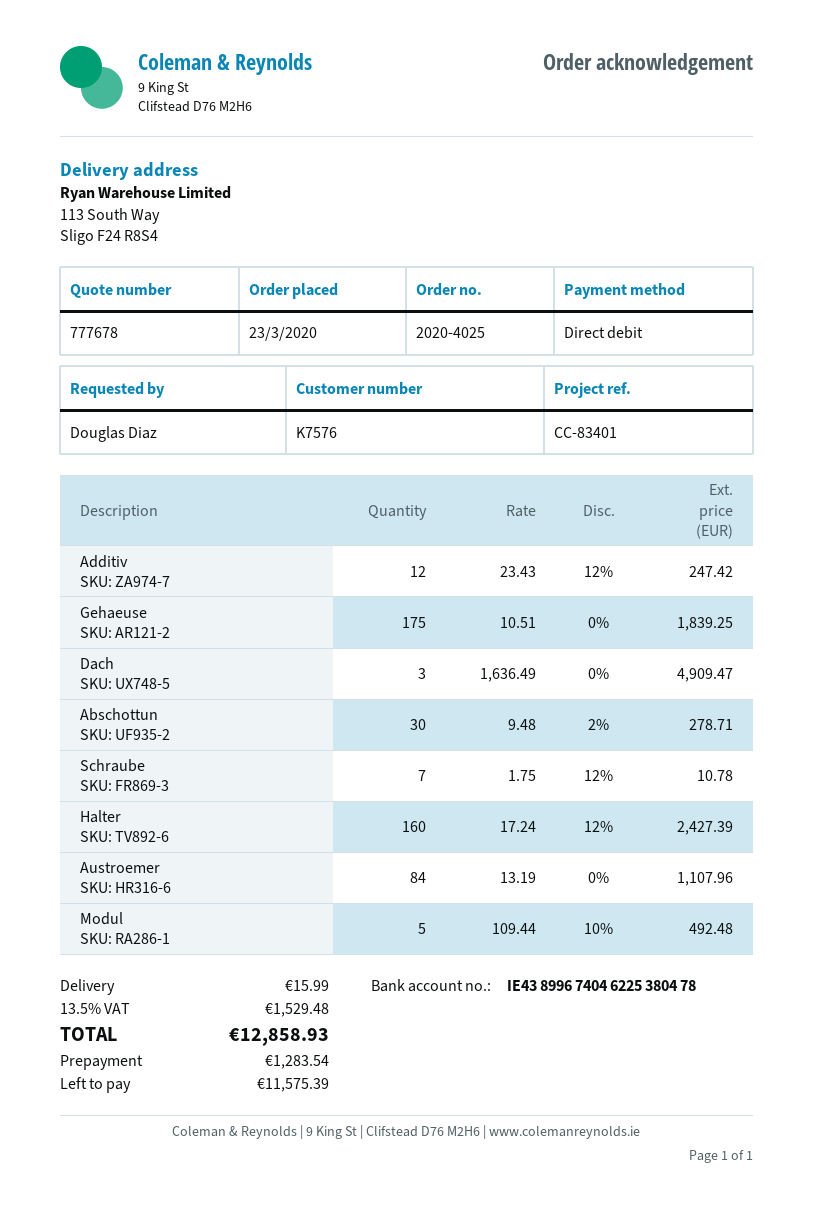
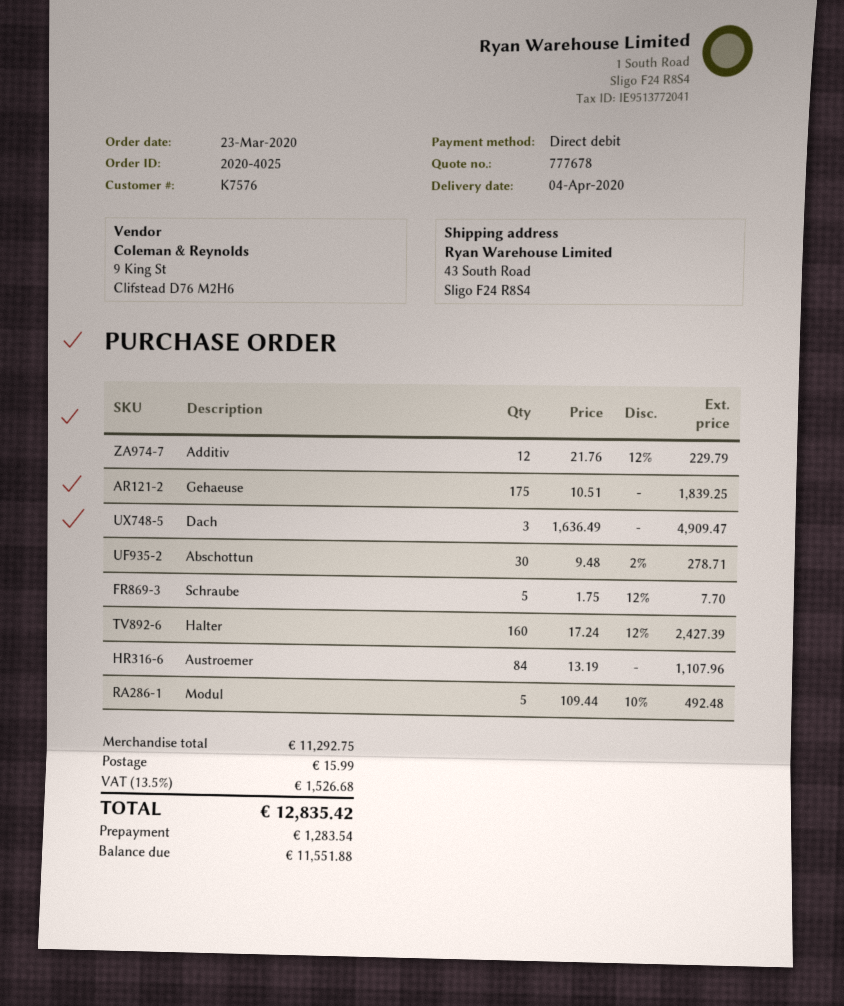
ship to: 113 South Way, Sligo F24 R8S4 -> 43 South Road, Sligo F24 R8S4
Additiv: 12 x 23.43 - 12% = 247.42 -> 12 x 21.76 - 12% = 229.79
Schraube: 7 x 1.75 - 12% = 10.78 -> 5 x 1.75 - 12% = 7.70
tax: 13.5% = 1529.48 -> 13.5% = 1526.68
total: 12858.93 -> 12835.42
balance: 11575.39 -> 11551.88

